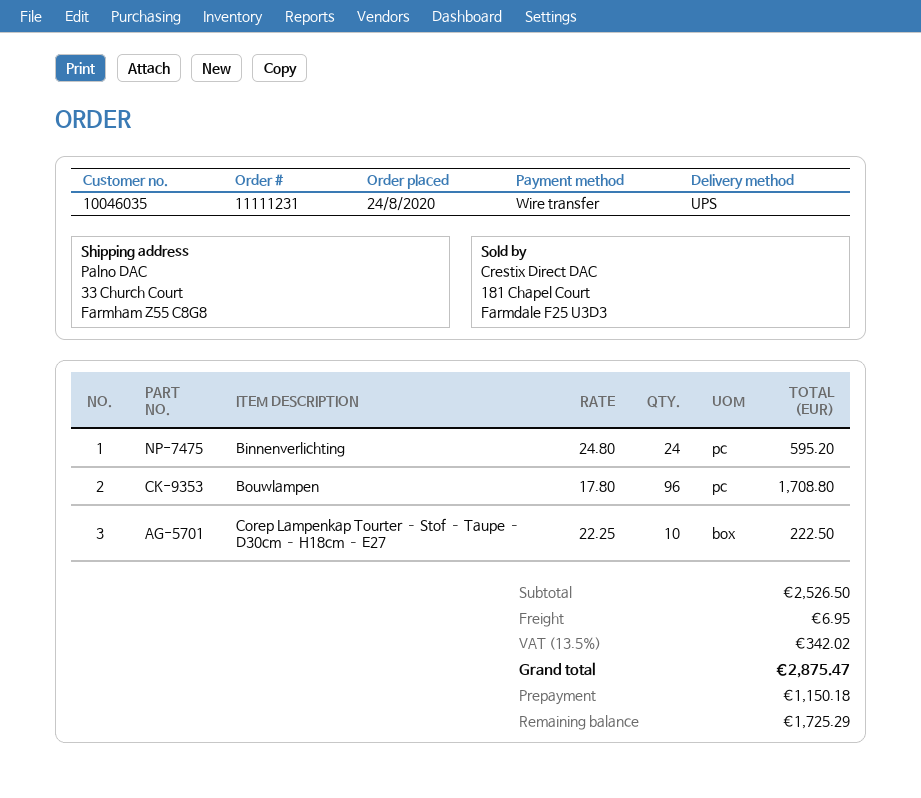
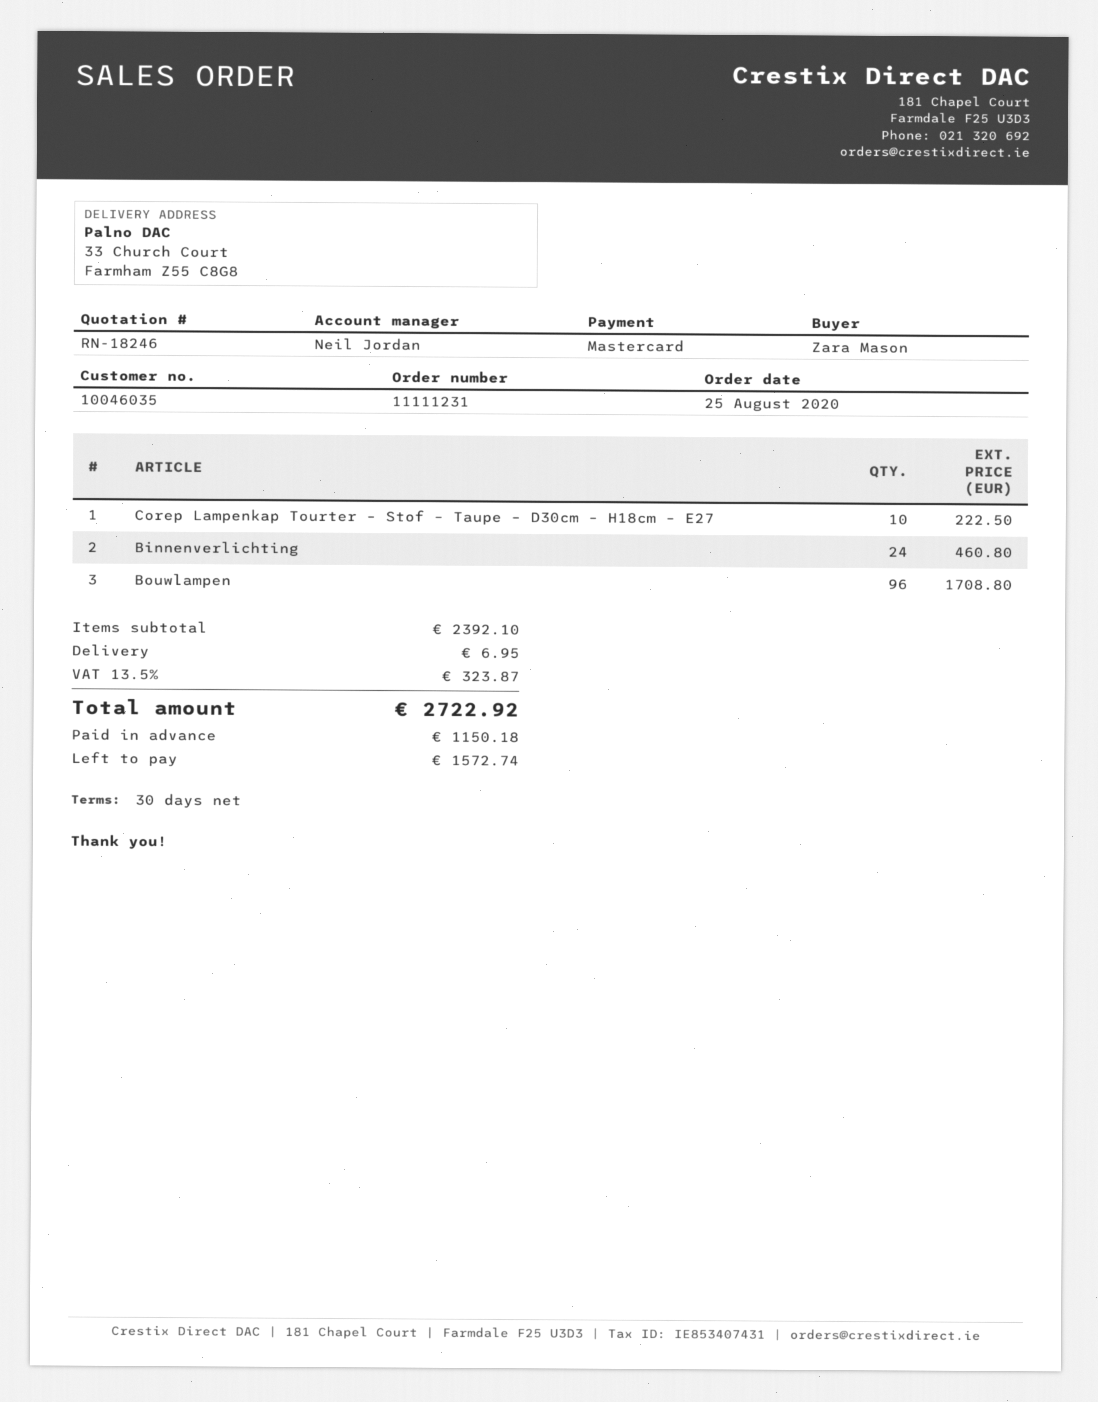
order date: 2020-08-24 -> 2020-08-25
payment method: bank transfer -> Mastercard
Binnenverlichting: 24 for 595.20 -> 24 for 460.80
subtotal: 2526.50 -> 2392.10
tax: 13.5% = 342.02 -> 13.5% = 323.87
total: 2875.47 -> 2722.92
balance: 1725.29 -> 1572.74

